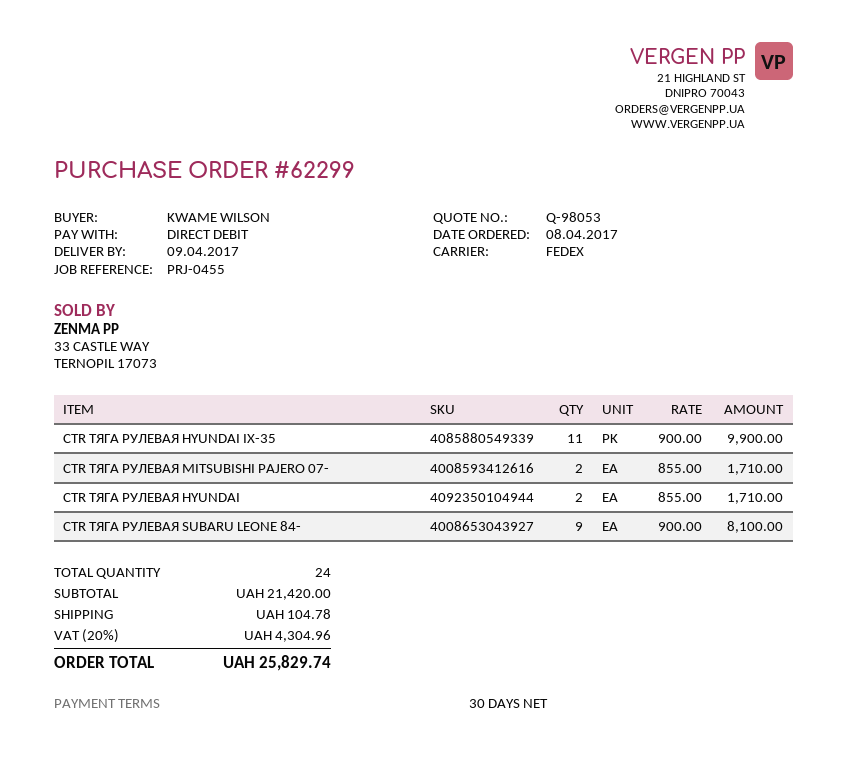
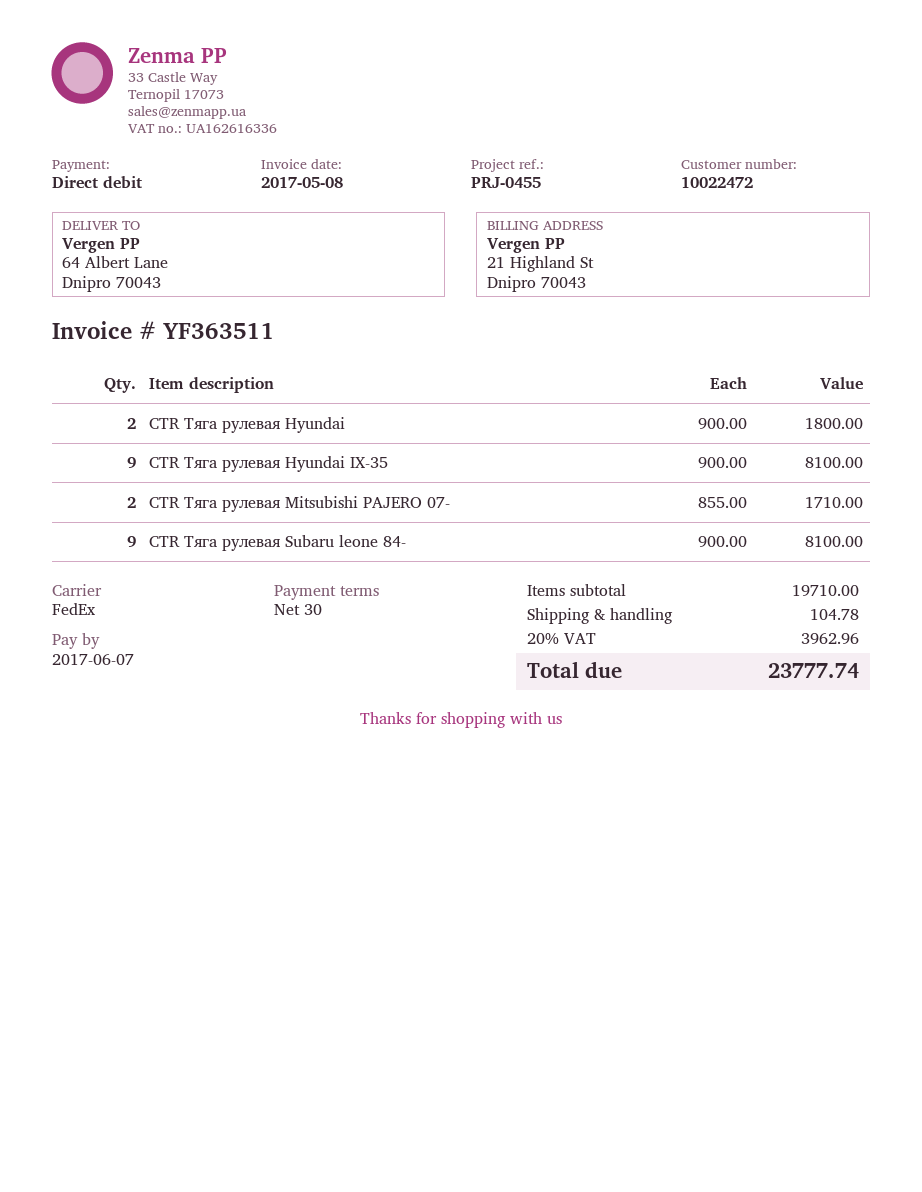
CTR ТЯГА РУЛЕВАЯ HYUNDAI IX-35: 11 x 900.00 = 9900.00 -> 9 x 900.00 = 8100.00
CTR ТЯГА РУЛЕВАЯ HYUNDAI: 2 x 855.00 = 1710.00 -> 2 x 900.00 = 1800.00
subtotal: 21420.00 -> 19710.00
tax: 20% = 4304.96 -> 20% = 3962.96
total: 25829.74 -> 23777.74

